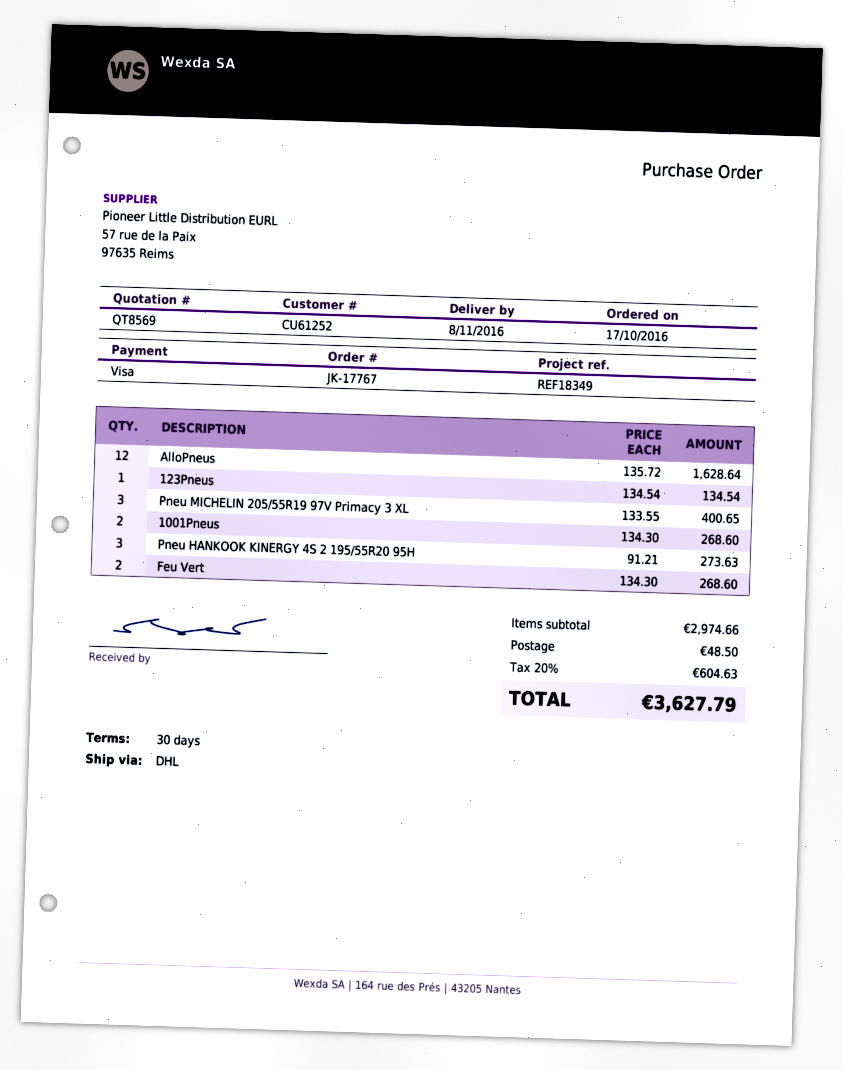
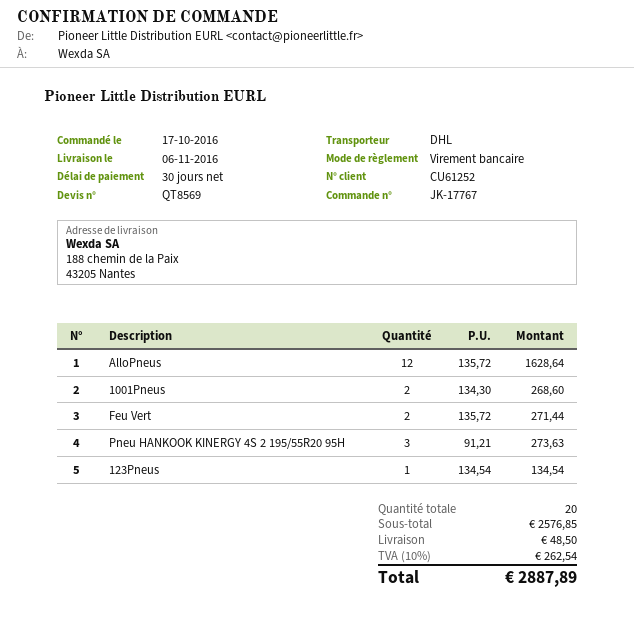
delivery date: 2016-11-08 -> 2016-11-06
payment method: Visa -> bank transfer
Pneu MICHELIN 205/55R19 97V Primacy 3 XL: 3 x 133.55 = 400.65 -> none
Feu Vert: 2 x 134.30 = 268.60 -> 2 x 135.72 = 271.44
subtotal: 2974.66 -> 2576.85
tax: 20% = 604.63 -> 10% = 262.54
total: 3627.79 -> 2887.89

